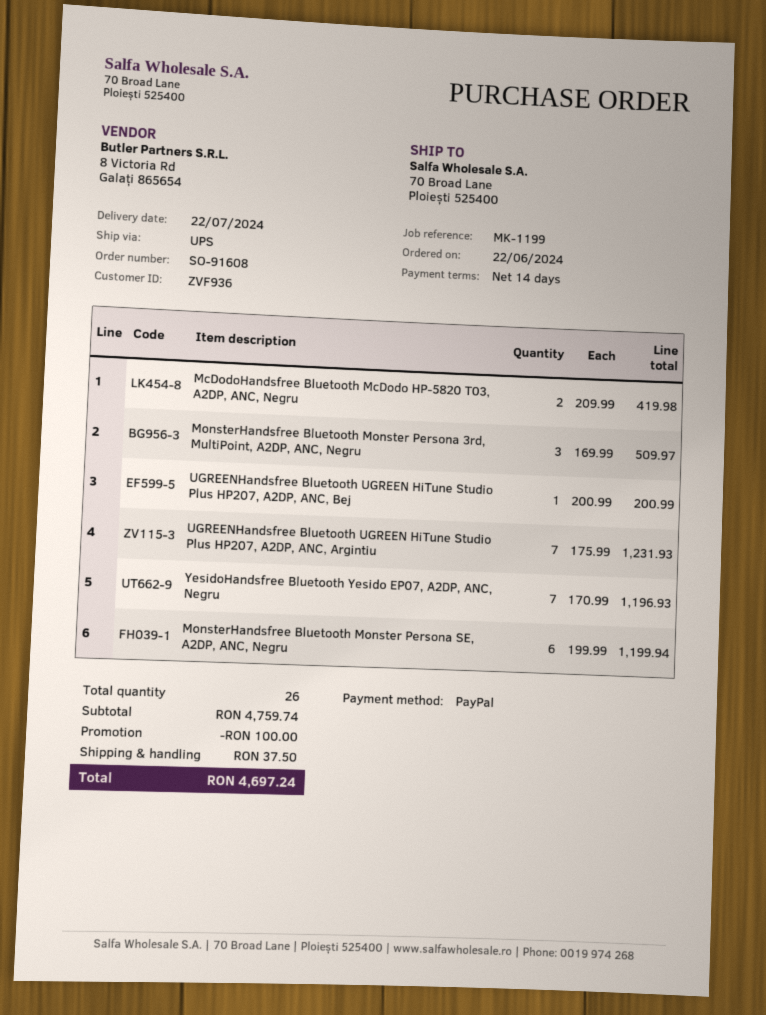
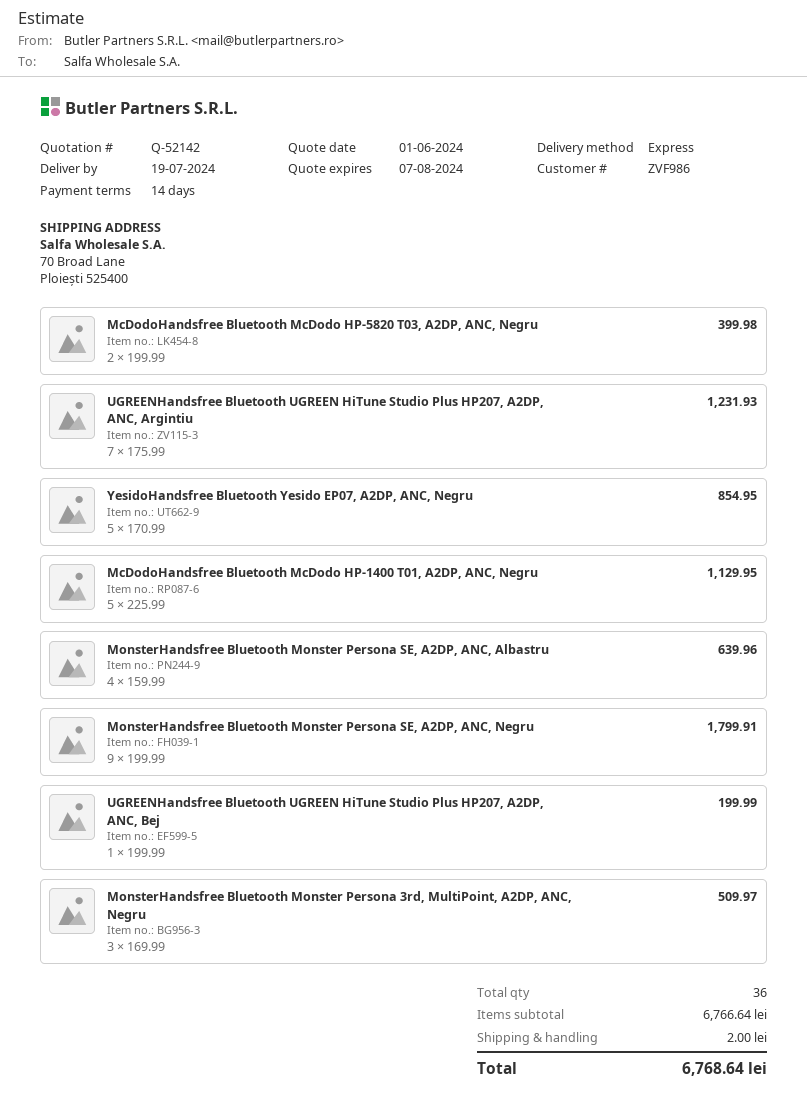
delivery date: 2024-07-22 -> 2024-07-19
customer number: ZVF936 -> ZVF986
shipping method: UPS -> express
McDodoHandsfree Bluetooth McDodo HP-5820 T03, A2DP, ANC, Negru: 2 x 209.99 = 419.98 -> 2 x 199.99 = 399.98
UGREENHandsfree Bluetooth UGREEN HiTune Studio Plus HP207, A2DP, ANC, Bej: 1 x 200.99 = 200.99 -> 1 x 199.99 = 199.99
YesidoHandsfree Bluetooth Yesido EP07, A2DP, ANC, Negru: 7 x 170.99 = 1196.93 -> 5 x 170.99 = 854.95
MonsterHandsfree Bluetooth Monster Persona SE, A2DP, ANC, Negru: 6 x 199.99 = 1199.94 -> 9 x 199.99 = 1799.91
McDodoHandsfree Bluetooth McDodo HP-1400 T01, A2DP, ANC, Negru: none -> 5 x 225.99 = 1129.95
MonsterHandsfree Bluetooth Monster Persona SE, A2DP, ANC, Albastru: none -> 4 x 159.99 = 639.96
total quantity: 26 -> 36
subtotal: 4759.74 -> 6766.64
discount: 100.00 -> none
shipping: 37.50 -> 2.00
total: 4697.24 -> 6768.64

